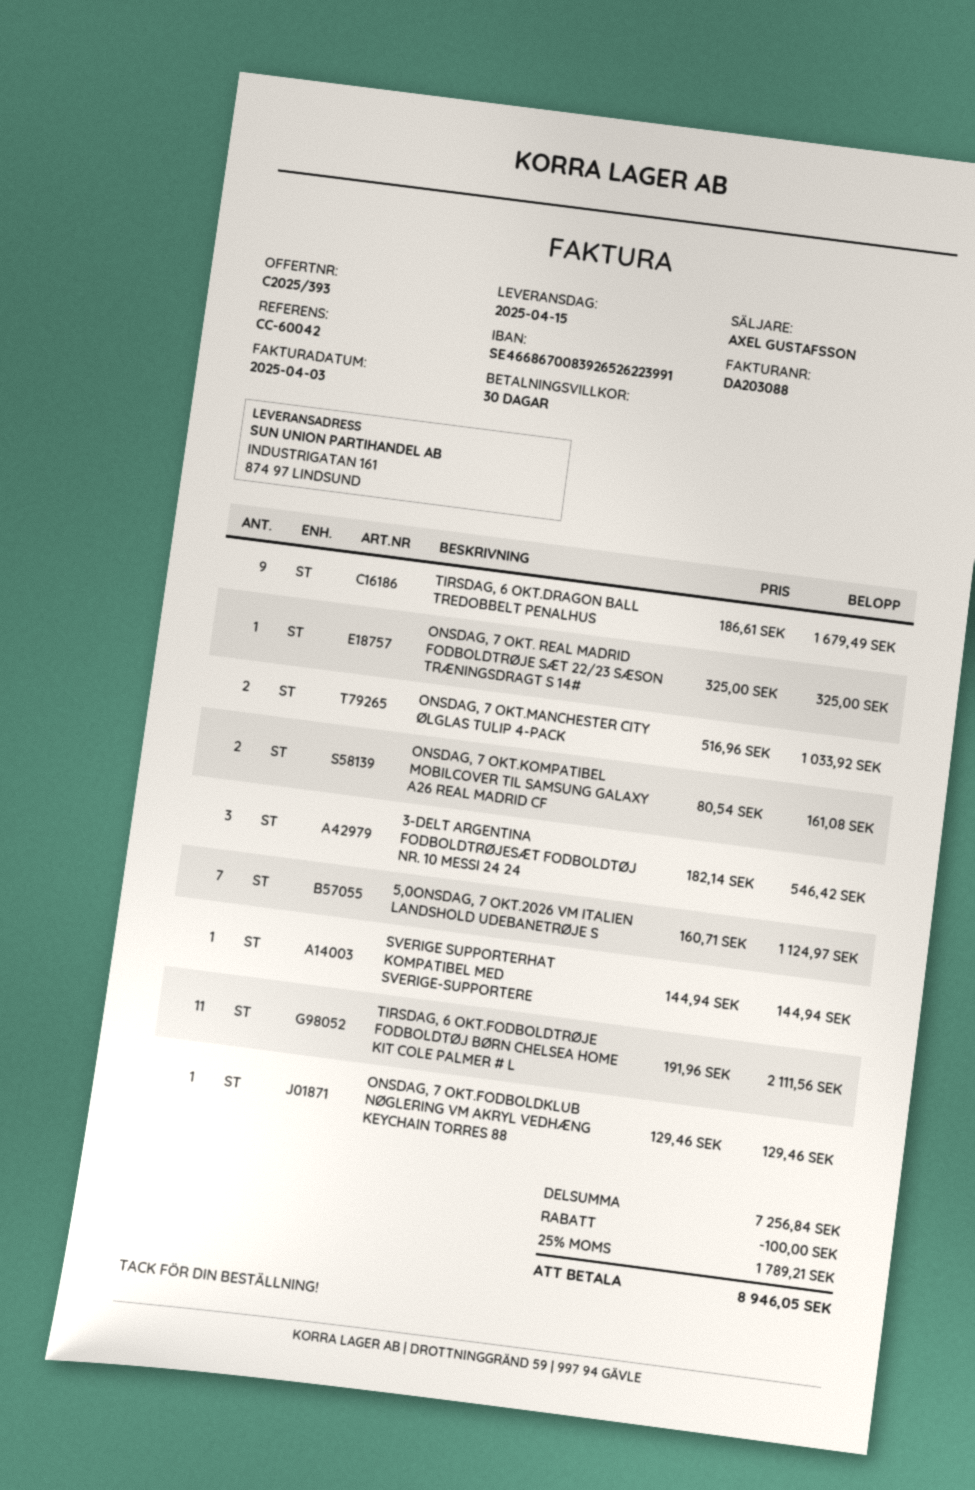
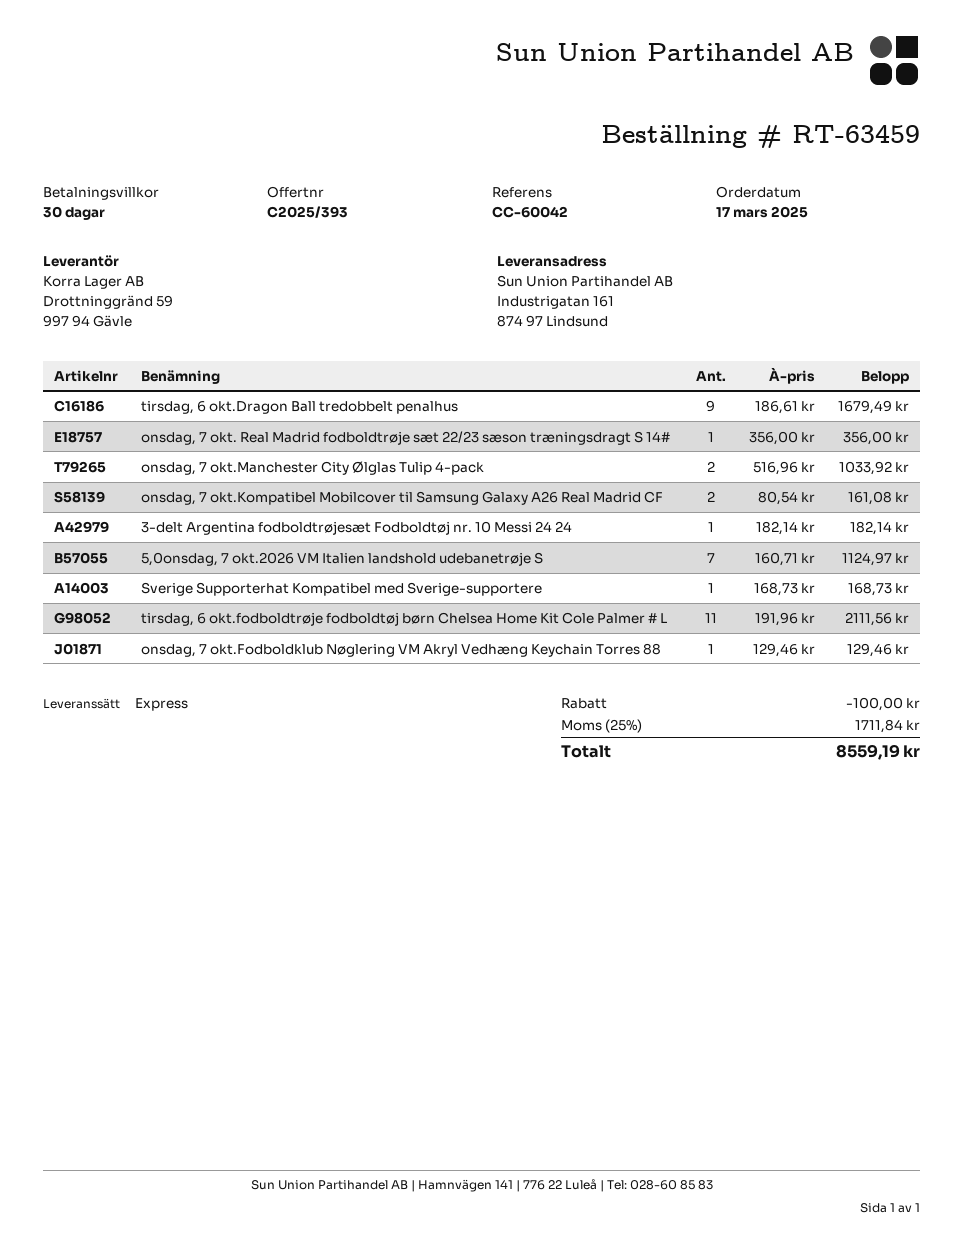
ONSDAG, 7 OKT. REAL MADRID FODBOLDTRØJE SÆT 22/23 SÆSON TRÆNINGSDRAGT S 14#: 1 x 325.00 = 325.00 -> 1 x 356.00 = 356.00
3-DELT ARGENTINA FODBOLDTRØJESÆT FODBOLDTØJ NR. 10 MESSI 24 24: 3 x 182.14 = 546.42 -> 1 x 182.14 = 182.14
SVERIGE SUPPORTERHAT KOMPATIBEL MED SVERIGE-SUPPORTERE: 1 x 144.94 = 144.94 -> 1 x 168.73 = 168.73
tax: 25% = 1789.21 -> 25% = 1711.84
total: 8946.05 -> 8559.19

